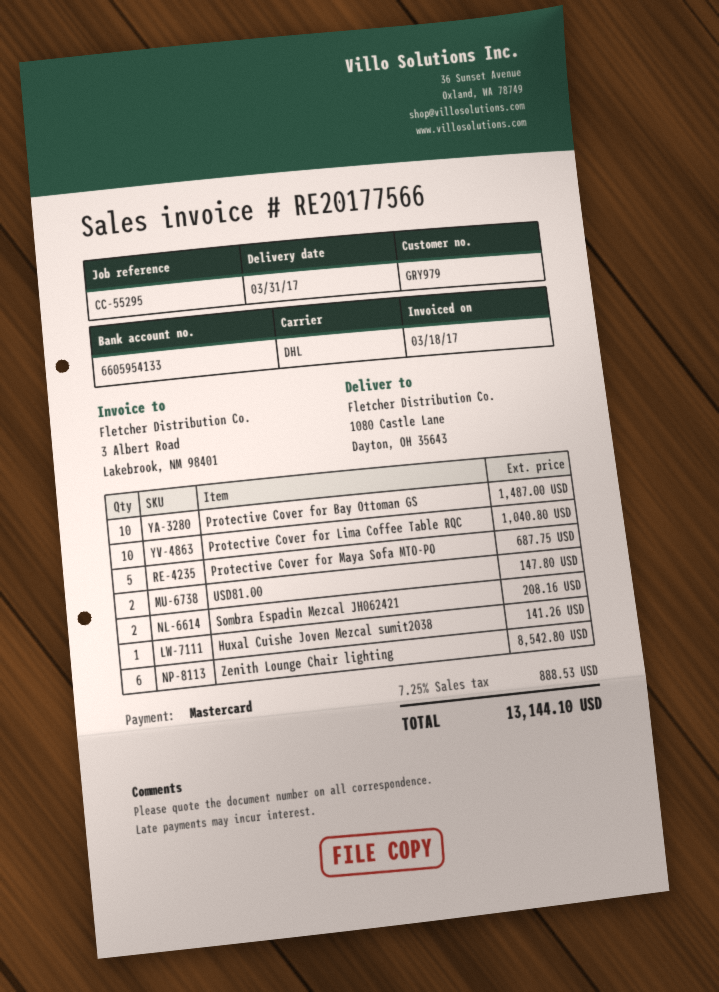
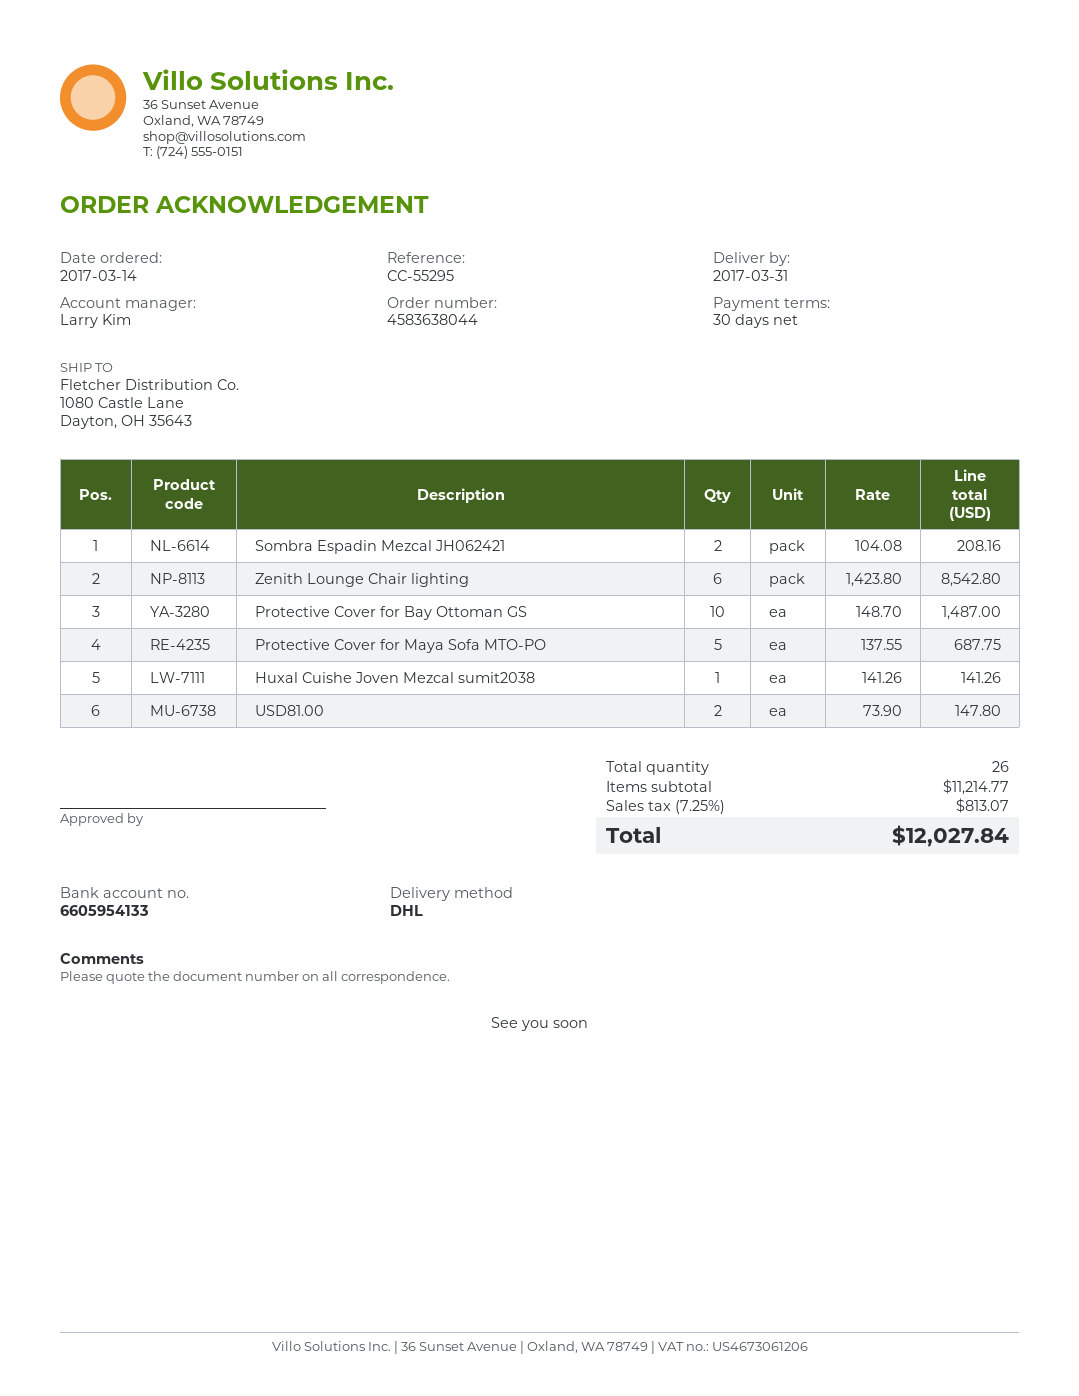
Protective Cover for Lima Coffee Table RQC: 10 for 1040.80 -> none
tax: 7.25% = 888.53 -> 7.25% = 813.07
total: 13144.10 -> 12027.84

